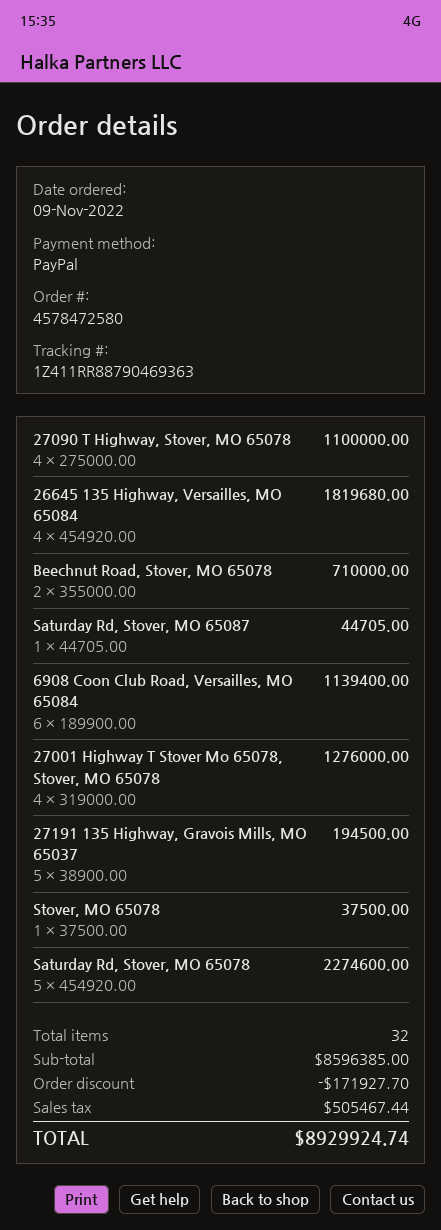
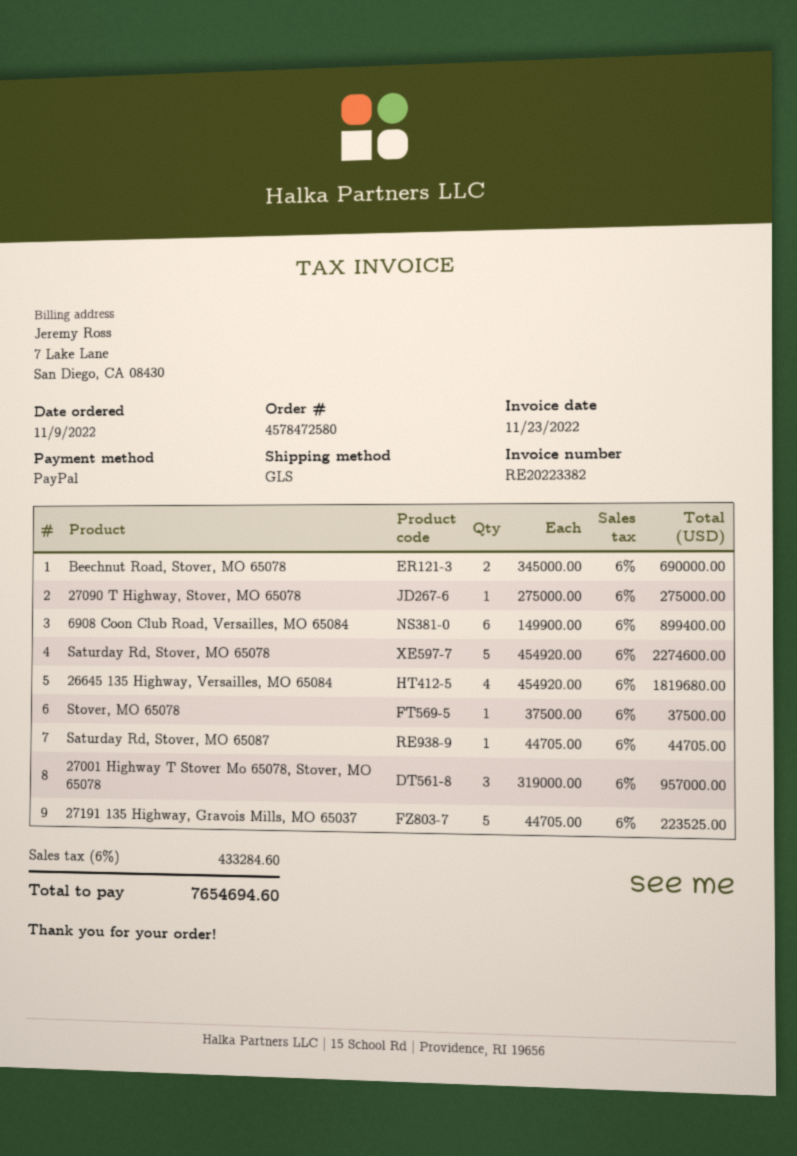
27090 T Highway, Stover, MO 65078: 4 x 275000.00 = 1100000.00 -> 1 x 275000.00 = 275000.00
Beechnut Road, Stover, MO 65078: 2 x 355000.00 = 710000.00 -> 2 x 345000.00 = 690000.00
6908 Coon Club Road, Versailles, MO 65084: 6 x 189900.00 = 1139400.00 -> 6 x 149900.00 = 899400.00
27001 Highway T Stover Mo 65078, Stover, MO 65078: 4 x 319000.00 = 1276000.00 -> 3 x 319000.00 = 957000.00
27191 135 Highway, Gravois Mills, MO 65037: 5 x 38900.00 = 194500.00 -> 5 x 44705.00 = 223525.00
discount: 171927.70 -> none
tax: 505467.44 -> 433284.60
total: 8929924.74 -> 7654694.60

